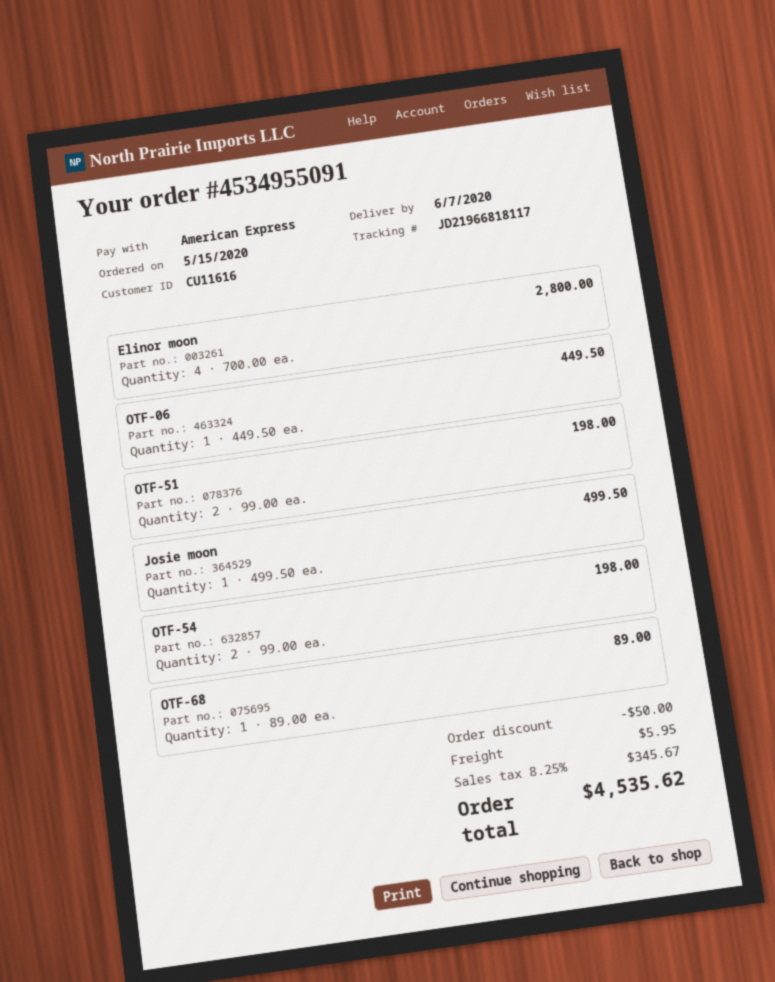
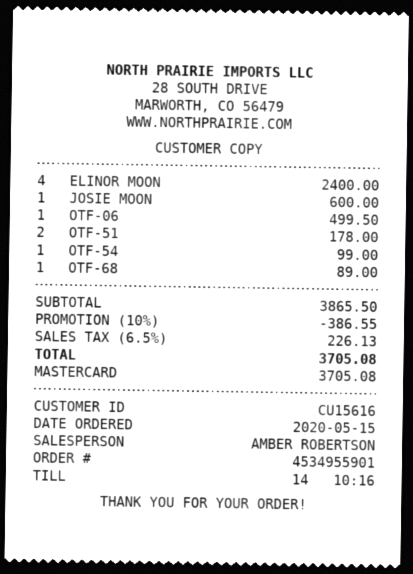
order number: 4534955091 -> 4534955901
customer number: CU11616 -> CU15616
payment method: American Express -> Mastercard
Elinor moon: 4 for 2800.00 -> 4 for 2400.00
OTF-06: 1 for 449.50 -> 1 for 499.50
OTF-51: 2 for 198.00 -> 2 for 178.00
Josie moon: 1 for 499.50 -> 1 for 600.00
OTF-54: 2 for 198.00 -> 1 for 99.00
discount: 50.00 -> 386.55
shipping: 5.95 -> none
tax: 8.25% = 345.67 -> 6.5% = 226.13
total: 4535.62 -> 3705.08

